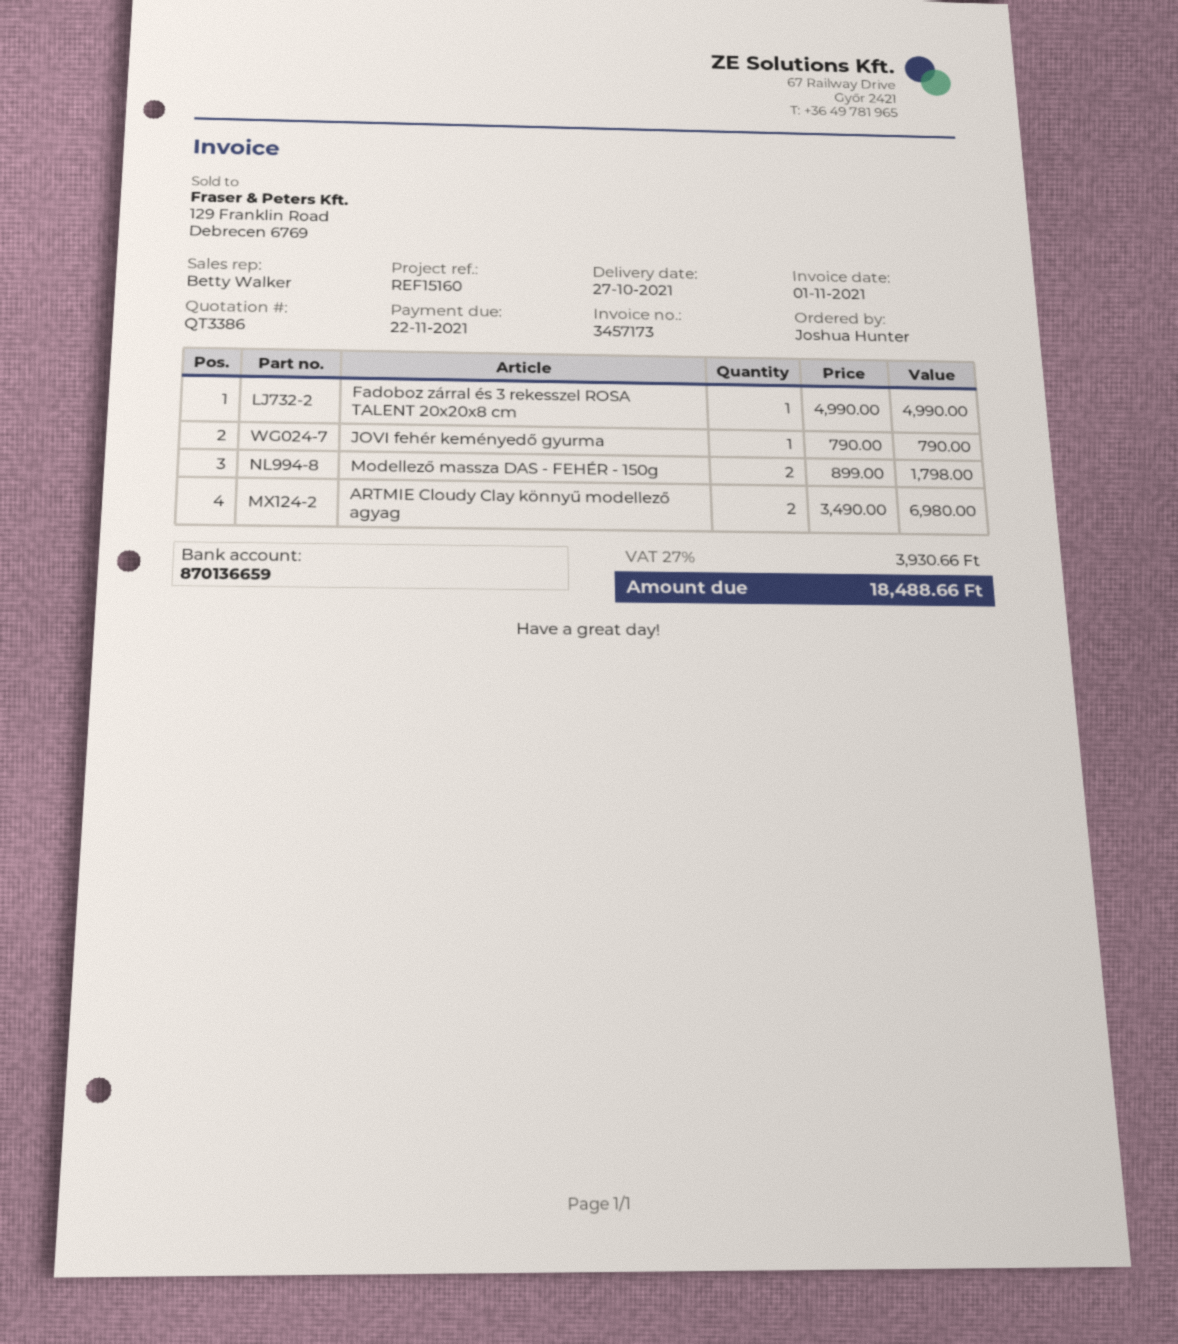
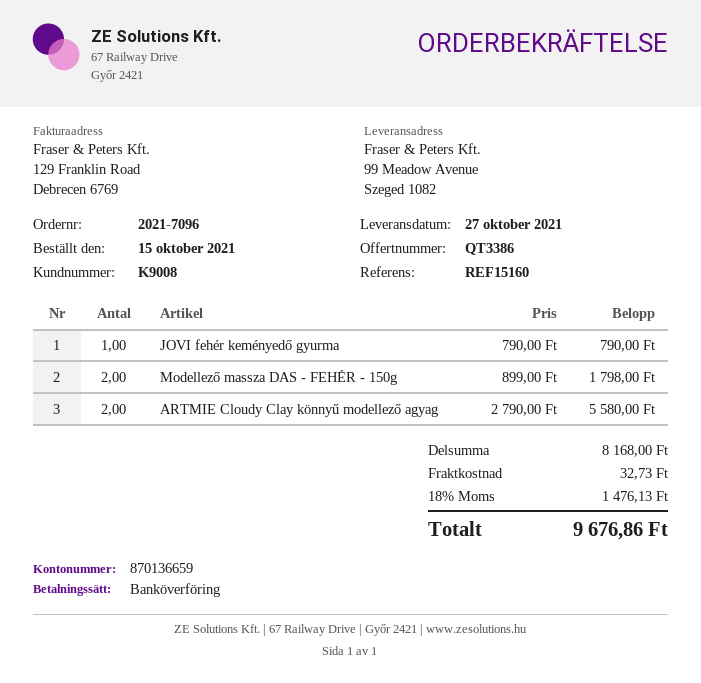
Fadoboz zárral és 3 rekesszel ROSA TALENT 20x20x8 cm: 1 x 4990.00 = 4990.00 -> none
ARTMIE Cloudy Clay könnyű modellező agyag: 2 x 3490.00 = 6980.00 -> 2 x 2790.00 = 5580.00
shipping: none -> 32.73
tax: 27% = 3930.66 -> 18% = 1476.13
total: 18488.66 -> 9676.86

